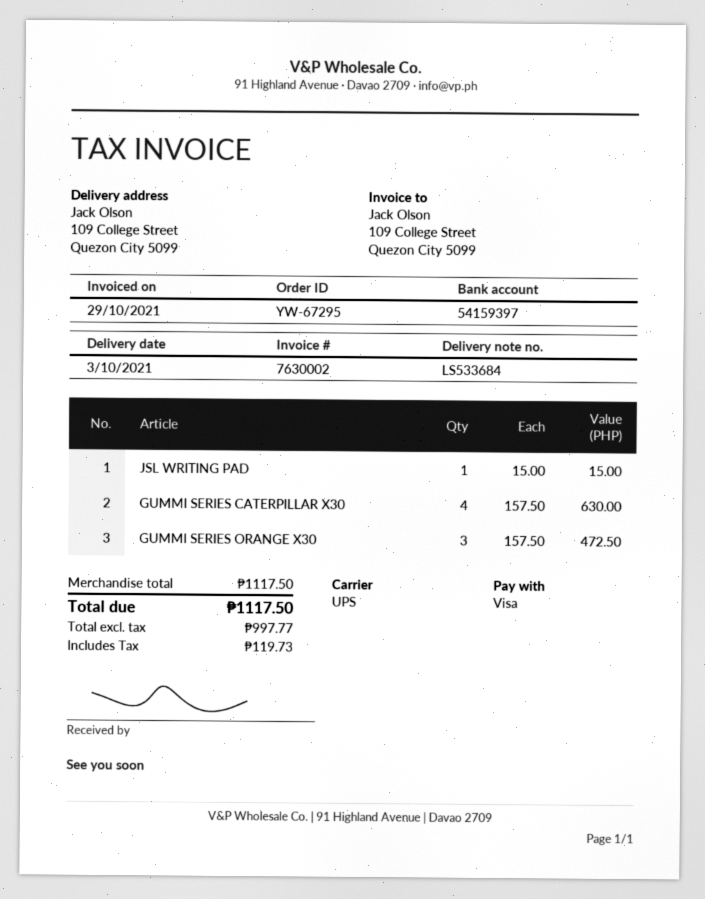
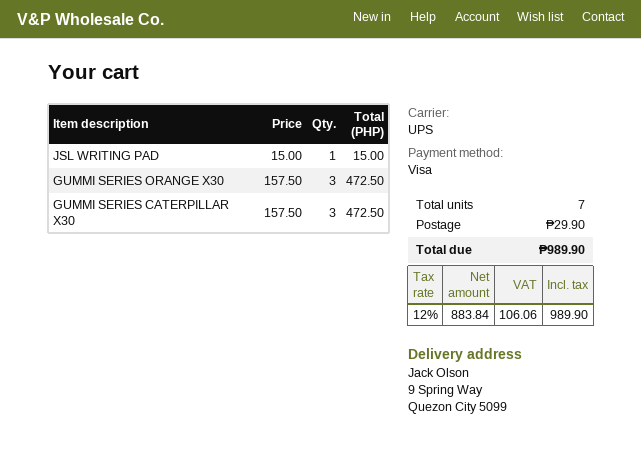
ship to: 109 College Street, Quezon City 5099 -> 9 Spring Way, Quezon City 5099
GUMMI SERIES CATERPILLAR X30: 4 x 157.50 = 630.00 -> 3 x 157.50 = 472.50
shipping: none -> 29.90
net: 997.77 -> 883.84
tax: 119.73 -> 106.06
total: 1117.50 -> 989.90

